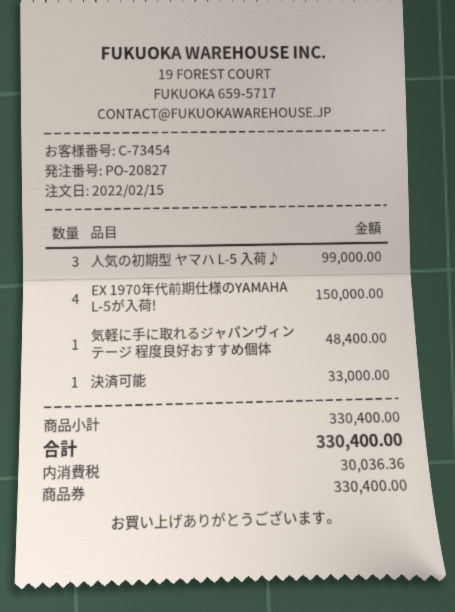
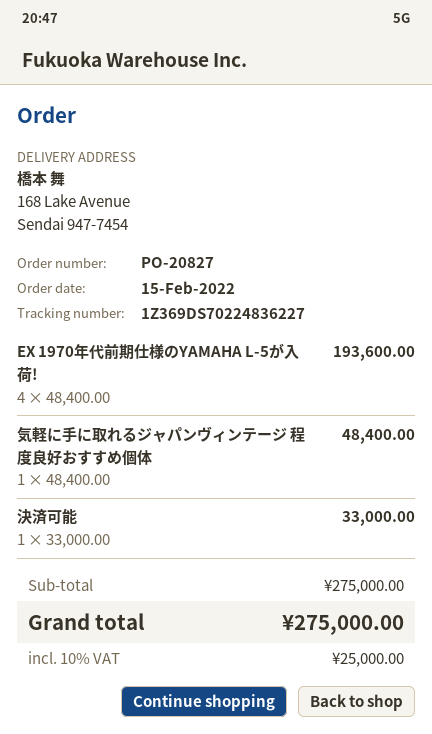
人気の初期型 ヤマハ L-5 入荷♪: 3 for 99000.00 -> none
EX 1970年代前期仕様のYAMAHA L-5が入荷!: 4 for 150000.00 -> 4 for 193600.00
subtotal: 330400.00 -> 275000.00
tax: 30036.36 -> 25000.00
total: 330400.00 -> 275000.00

